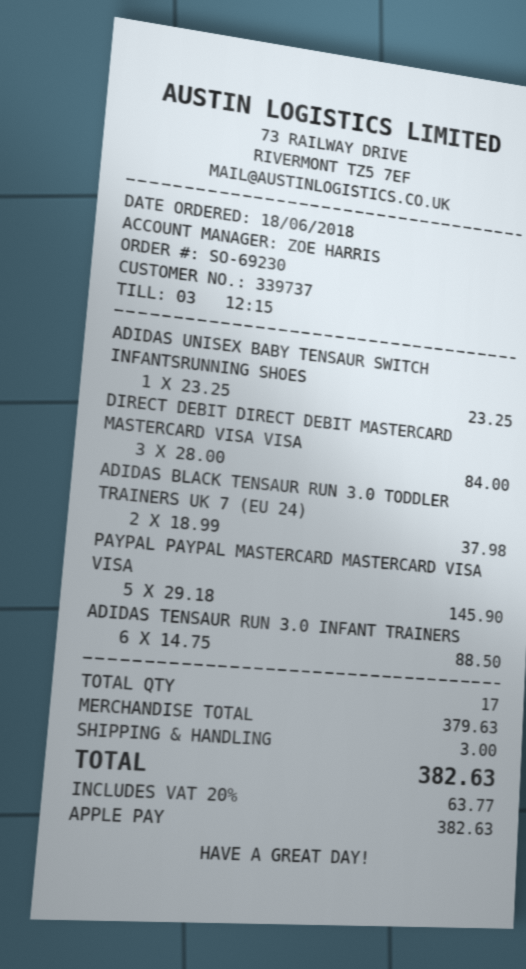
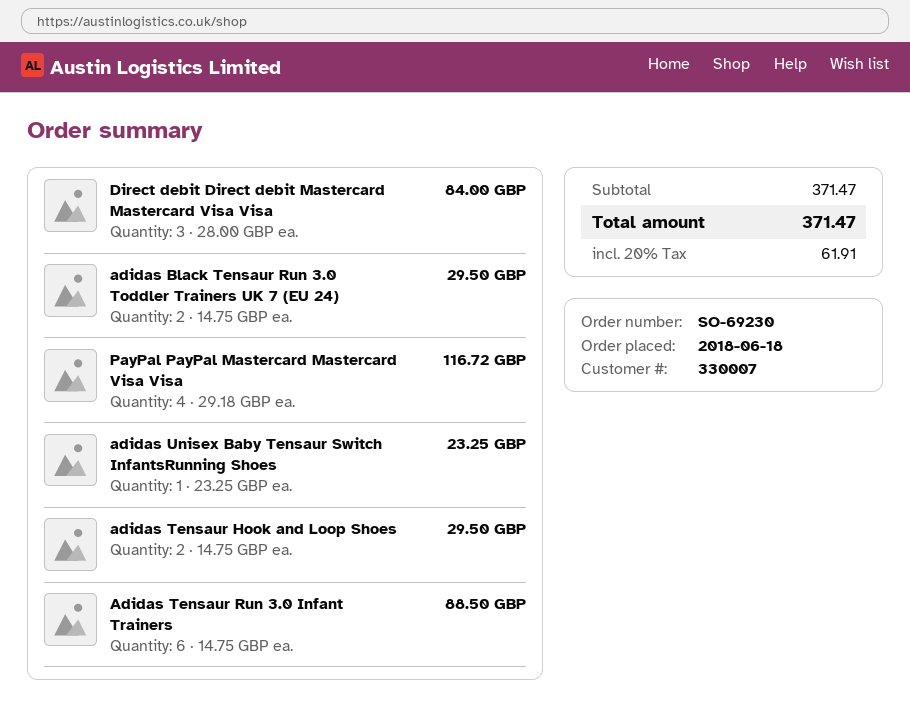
customer number: 339737 -> 330007
ADIDAS BLACK TENSAUR RUN 3.0 TODDLER TRAINERS UK 7 (EU 24): 2 x 18.99 = 37.98 -> 2 x 14.75 = 29.50
PAYPAL PAYPAL MASTERCARD MASTERCARD VISA VISA: 5 x 29.18 = 145.90 -> 4 x 29.18 = 116.72
adidas Tensaur Hook and Loop Shoes: none -> 2 x 14.75 = 29.50
subtotal: 379.63 -> 371.47
shipping: 3.00 -> none
tax: 20% = 63.77 -> 20% = 61.91
total: 382.63 -> 371.47

